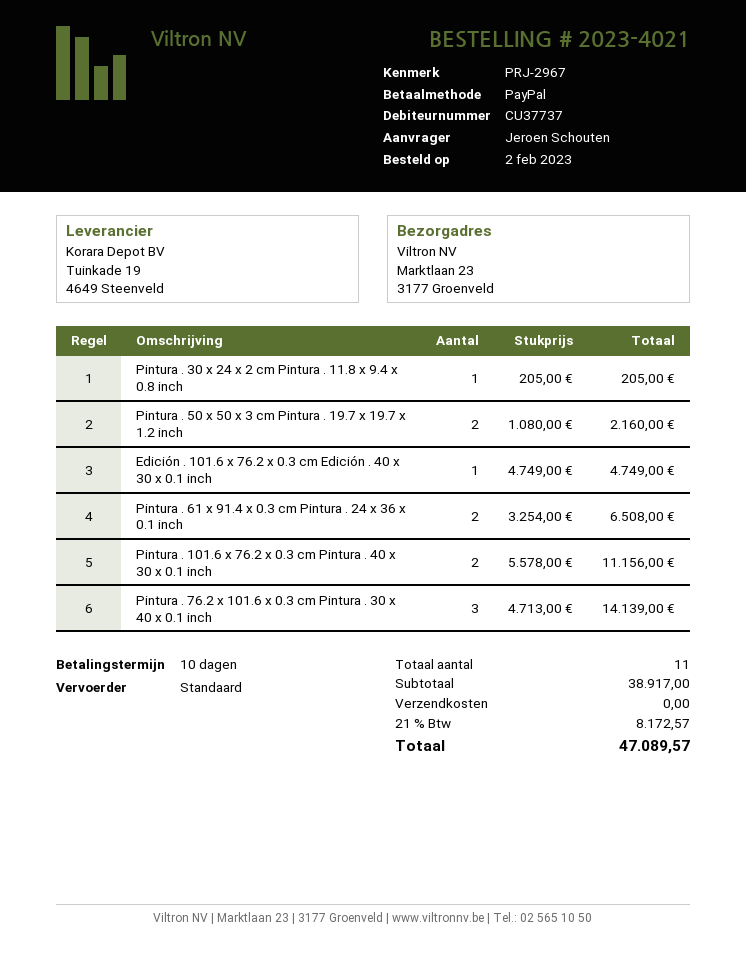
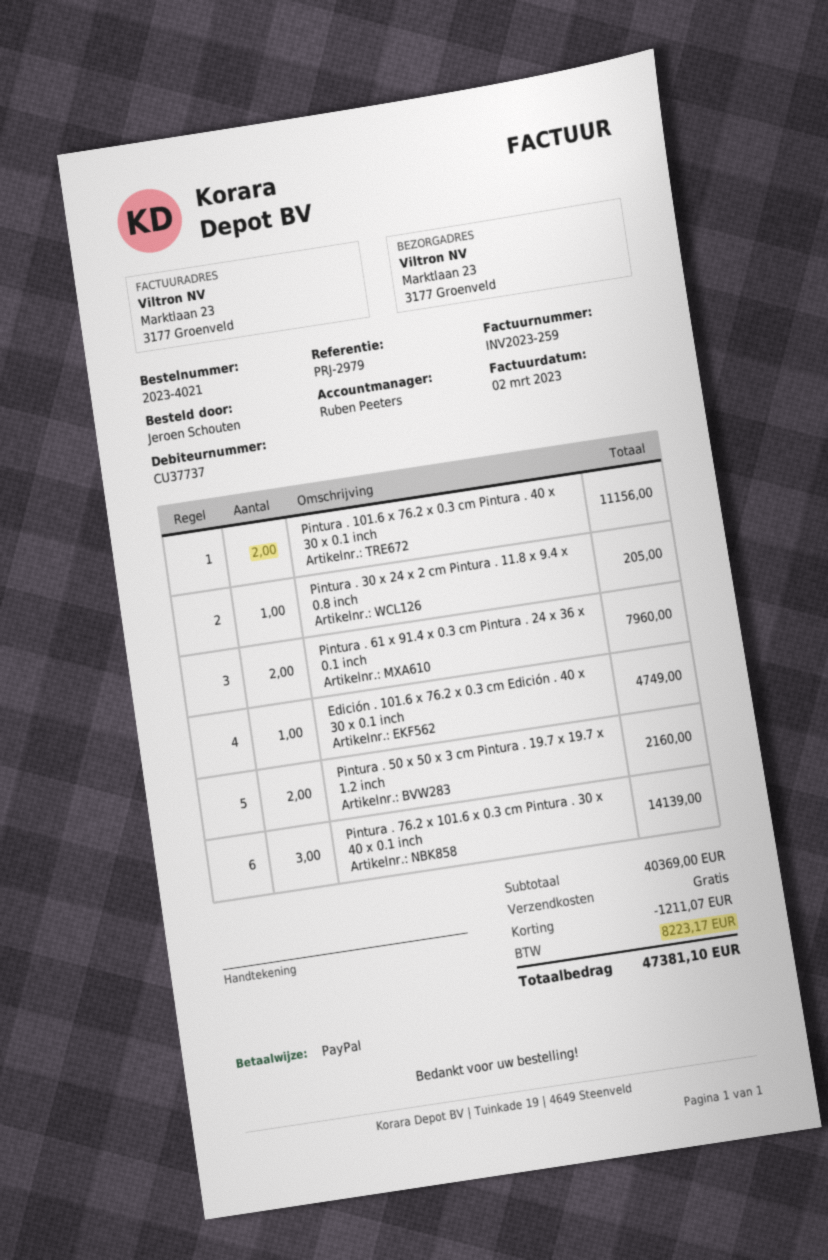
reference: PRJ-2967 -> PRJ-2979
Pintura . 61 x 91.4 x 0.3 cm Pintura . 24 x 36 x 0.1 inch: 2 for 6508.00 -> 2 for 7960.00
subtotal: 38917.00 -> 40369.00
discount: none -> 1211.07
tax: 8172.57 -> 8223.17
total: 47089.57 -> 47381.10

